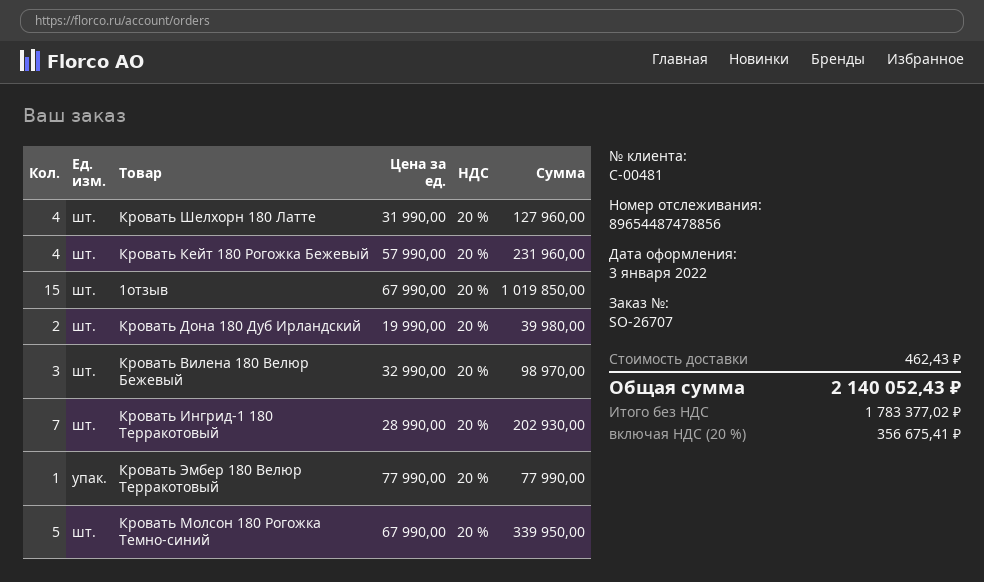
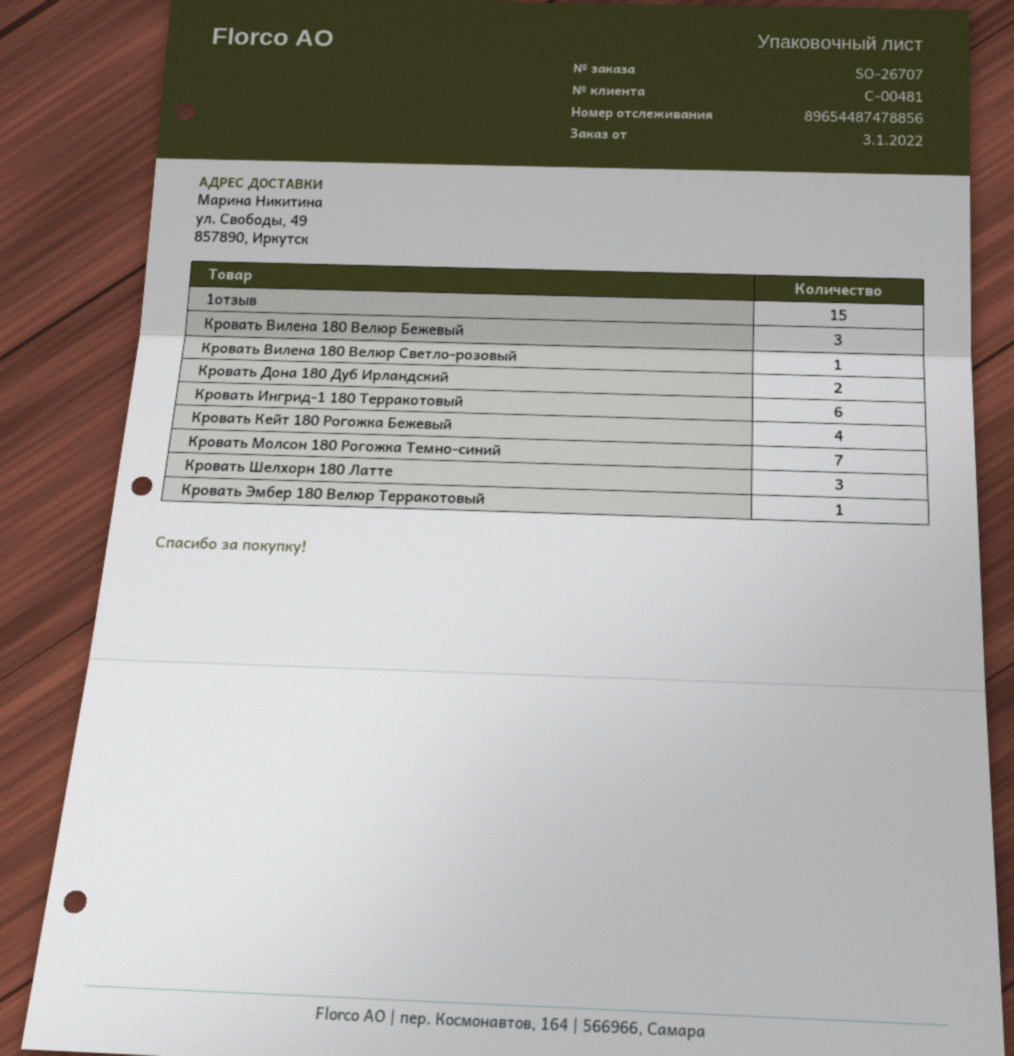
Кровать Шелхорн 180 Латте: 4 -> 3
Кровать Ингрид-1 180 Терракотовый: 7 -> 6
Кровать Молсон 180 Рогожка Темно-синий: 5 -> 7
Кровать Вилена 180 Велюр Светло-розовый: none -> 1

